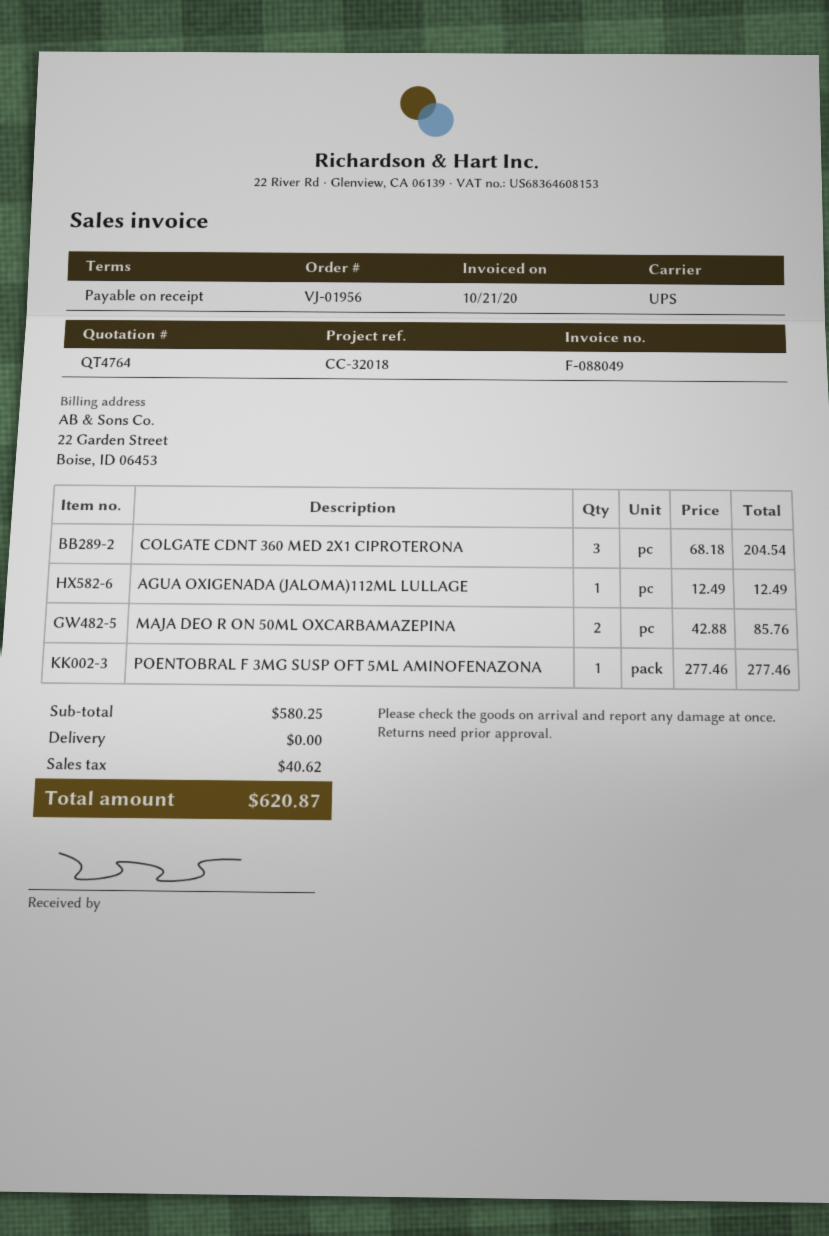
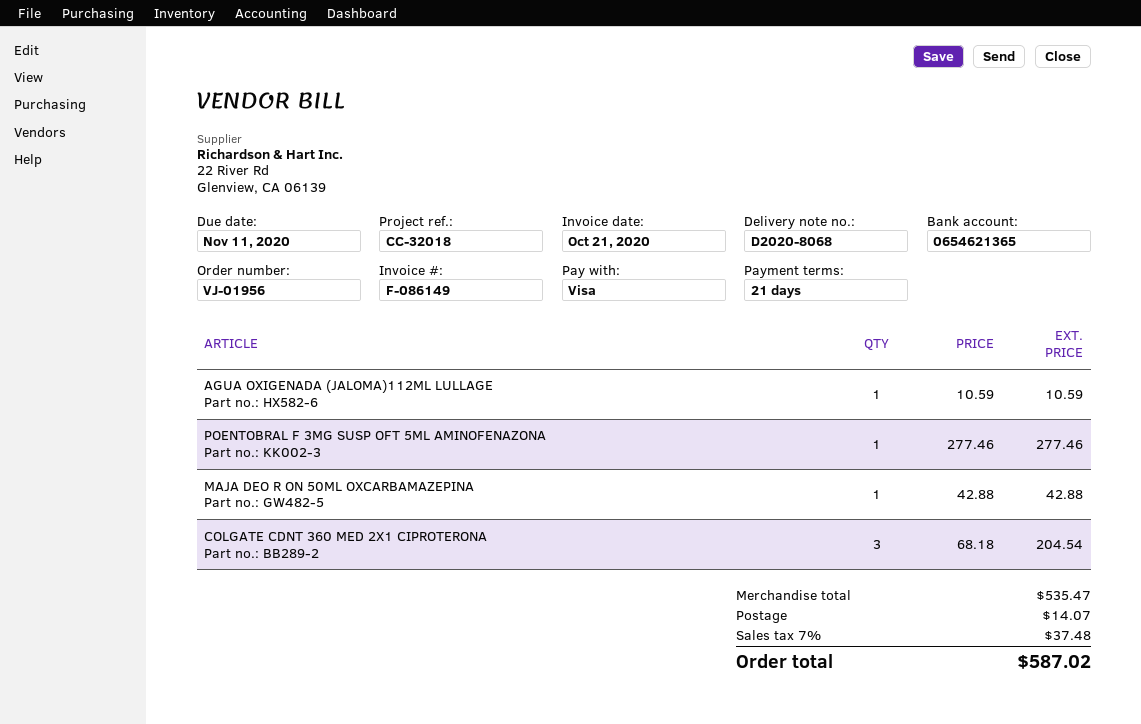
invoice number: F-088049 -> F-086149
payment terms: on receipt -> 21 days
AGUA OXIGENADA (JALOMA)112ML LULLAGE: 1 x 12.49 = 12.49 -> 1 x 10.59 = 10.59
MAJA DEO R ON 50ML OXCARBAMAZEPINA: 2 x 42.88 = 85.76 -> 1 x 42.88 = 42.88
subtotal: 580.25 -> 535.47
shipping: 0.00 -> 14.07
tax: 40.62 -> 37.48
total: 620.87 -> 587.02

